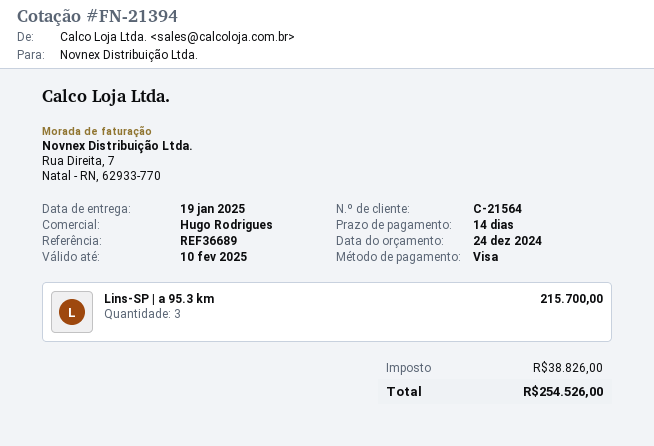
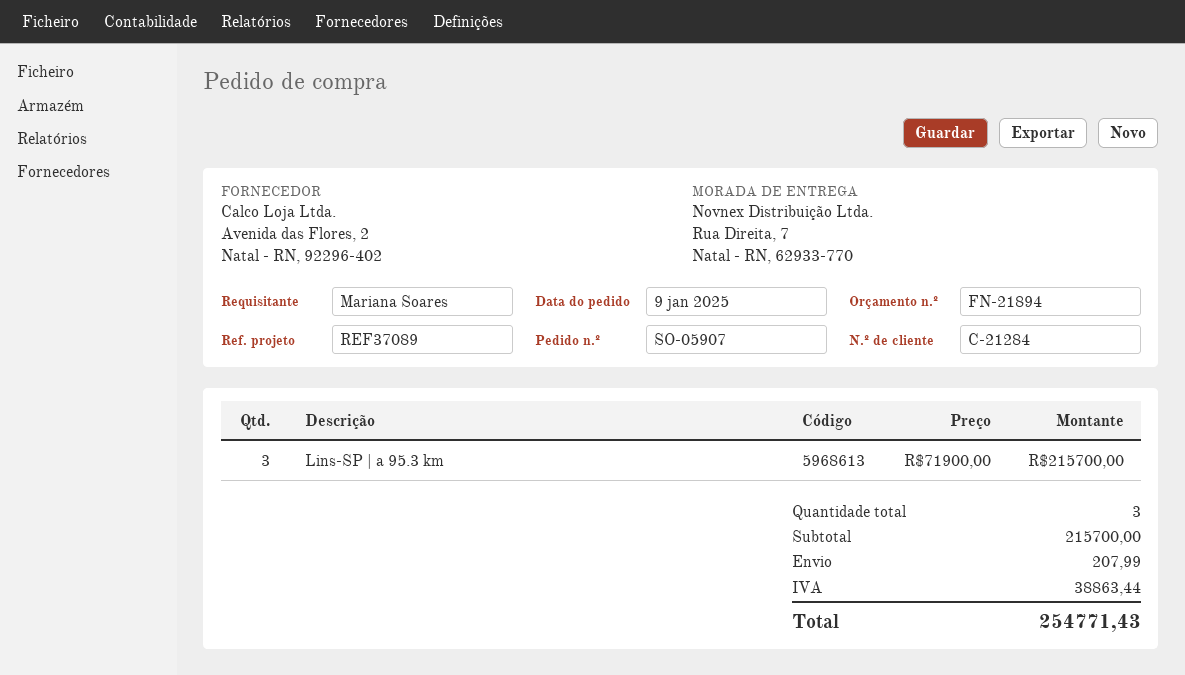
quote number: FN-21394 -> FN-21894
customer number: C-21564 -> C-21284
reference: REF36689 -> REF37089
shipping: none -> 207.99
tax: 38826.00 -> 38863.44
total: 254526.00 -> 254771.43

